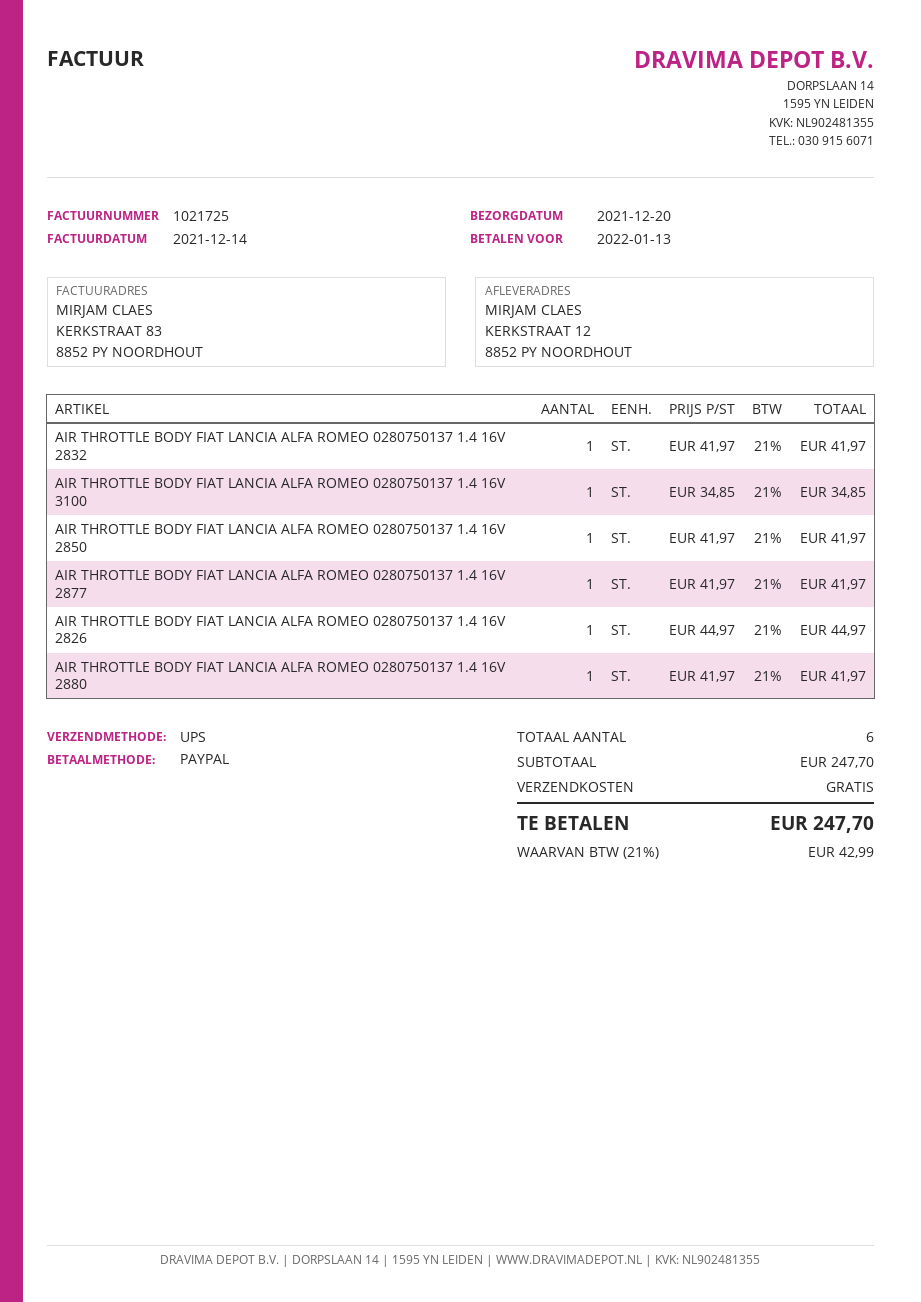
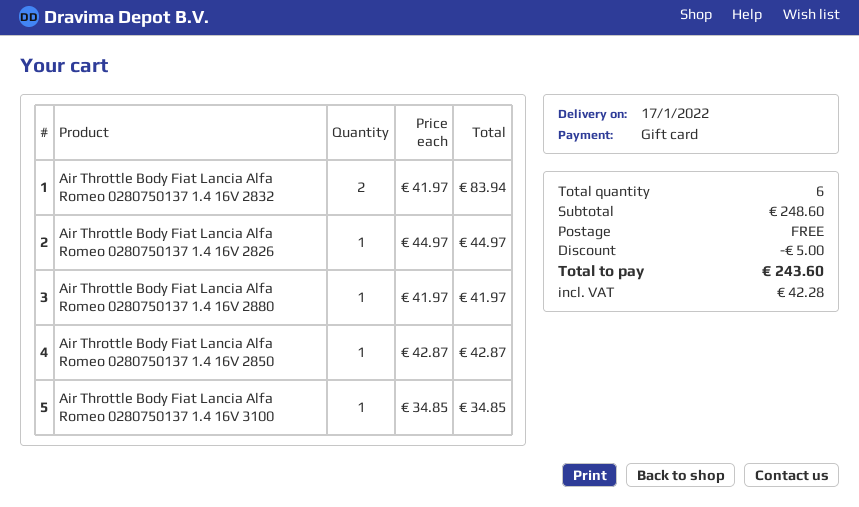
delivery date: 2021-12-20 -> 2022-01-17
payment method: PayPal -> gift card
AIR THROTTLE BODY FIAT LANCIA ALFA ROMEO 0280750137 1.4 16V 2832: 1 x 41.97 = 41.97 -> 2 x 41.97 = 83.94
AIR THROTTLE BODY FIAT LANCIA ALFA ROMEO 0280750137 1.4 16V 2850: 1 x 41.97 = 41.97 -> 1 x 42.87 = 42.87
AIR THROTTLE BODY FIAT LANCIA ALFA ROMEO 0280750137 1.4 16V 2877: 1 x 41.97 = 41.97 -> none
subtotal: 247.70 -> 248.60
discount: none -> 5.00
tax: 42.99 -> 42.28
total: 247.70 -> 243.60

